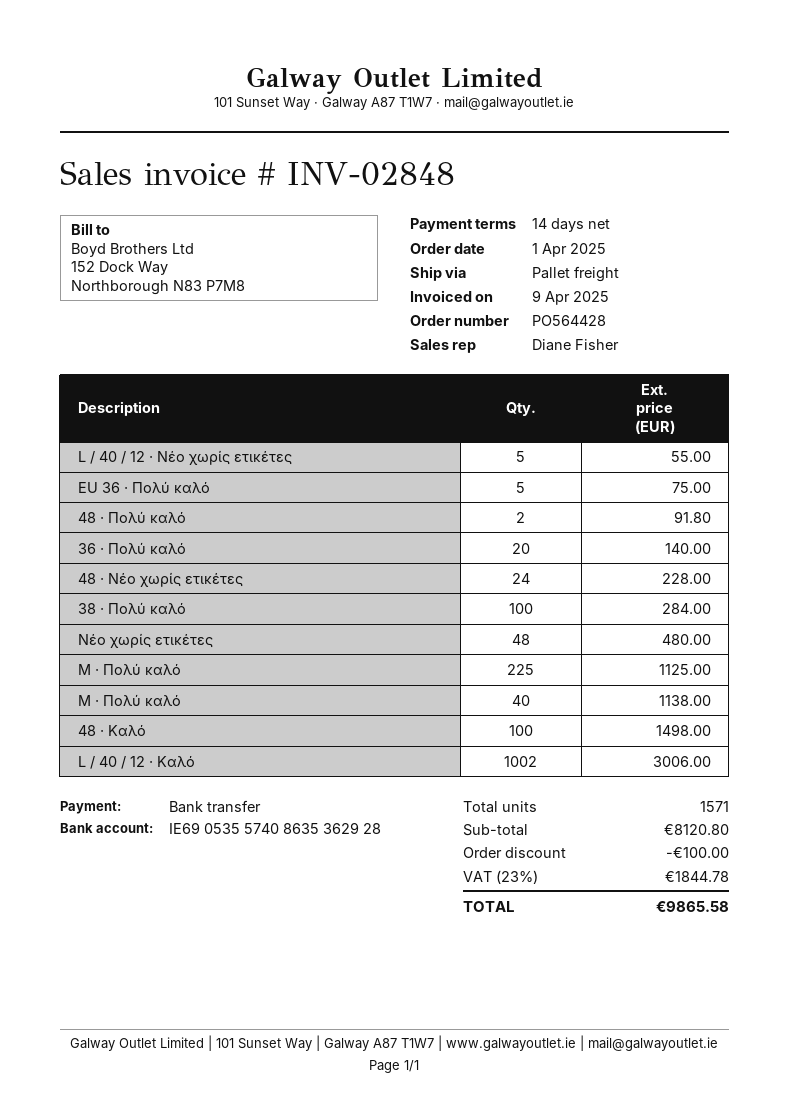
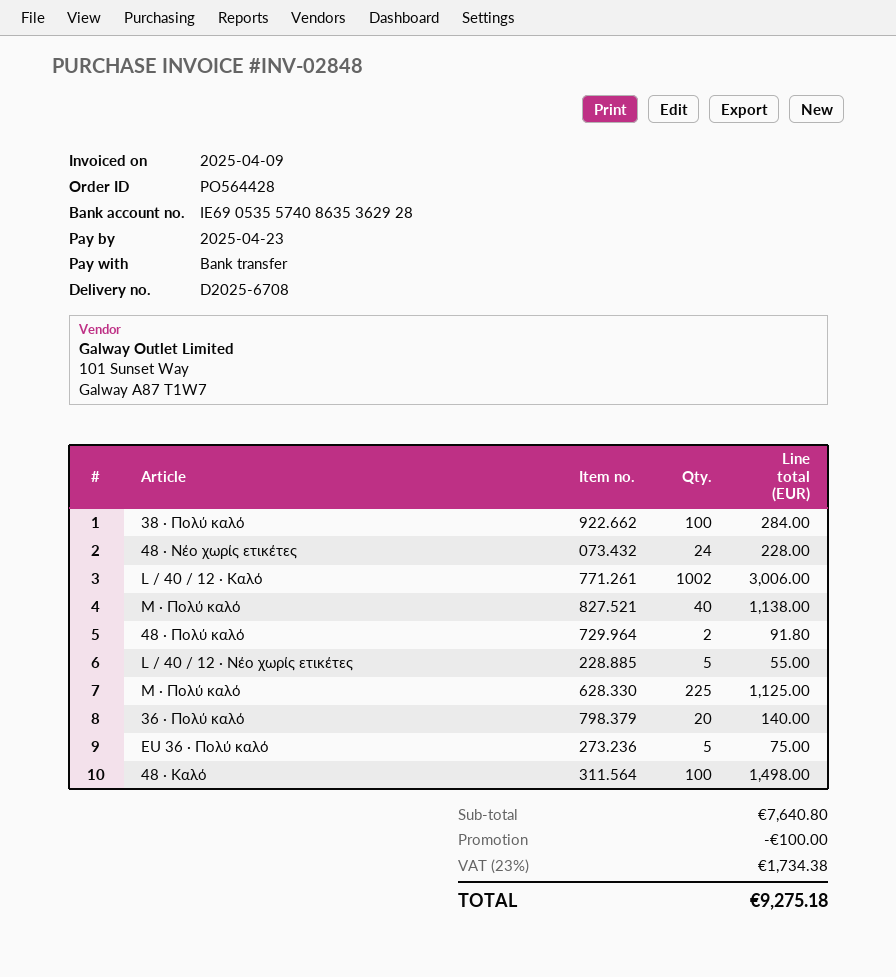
Νέο χωρίς ετικέτες: 48 for 480.00 -> none
subtotal: 8120.80 -> 7640.80
tax: 23% = 1844.78 -> 23% = 1734.38
total: 9865.58 -> 9275.18

